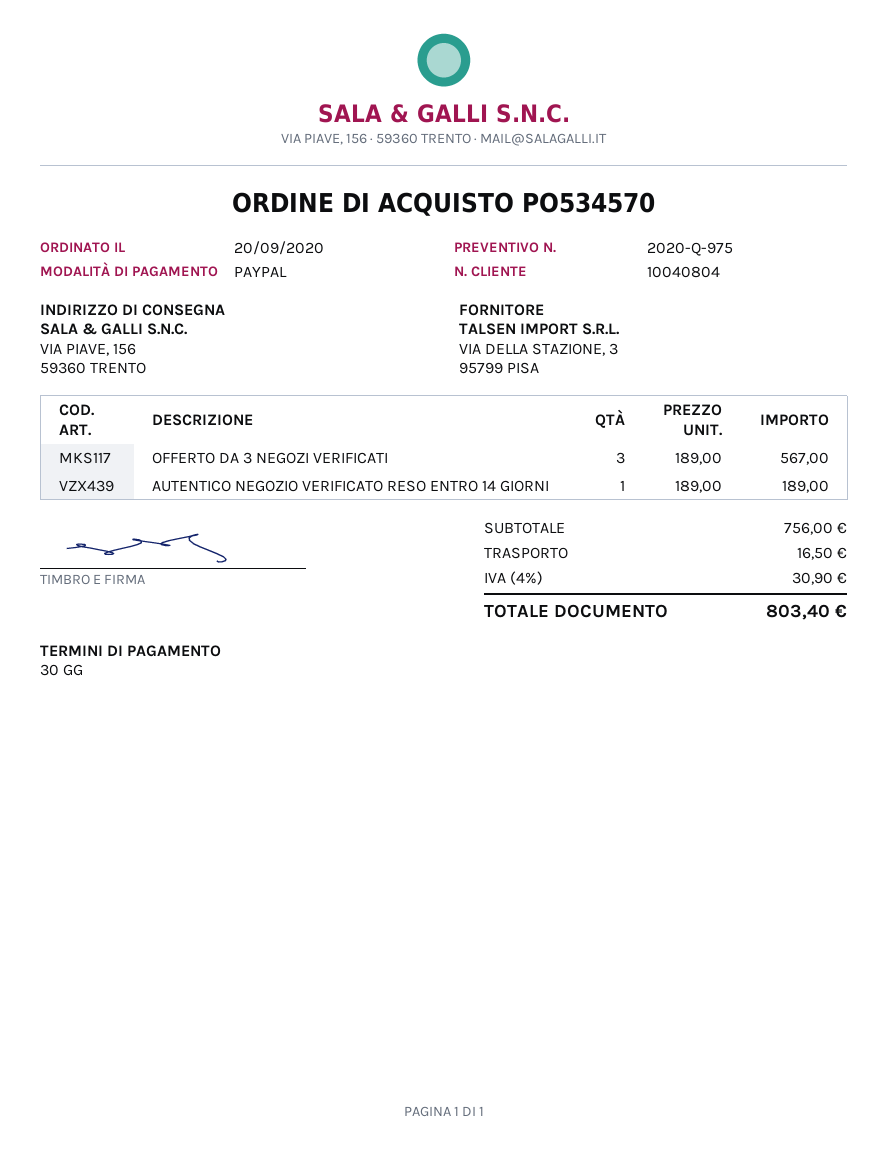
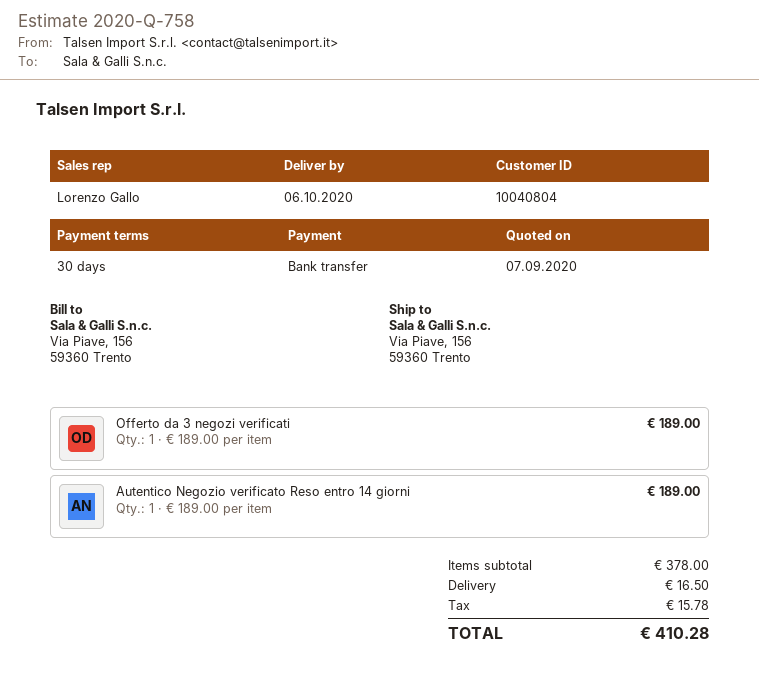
quote number: 2020-Q-975 -> 2020-Q-758
payment method: PayPal -> bank transfer
OFFERTO DA 3 NEGOZI VERIFICATI: 3 x 189.00 = 567.00 -> 1 x 189.00 = 189.00
subtotal: 756.00 -> 378.00
tax: 30.90 -> 15.78
total: 803.40 -> 410.28

